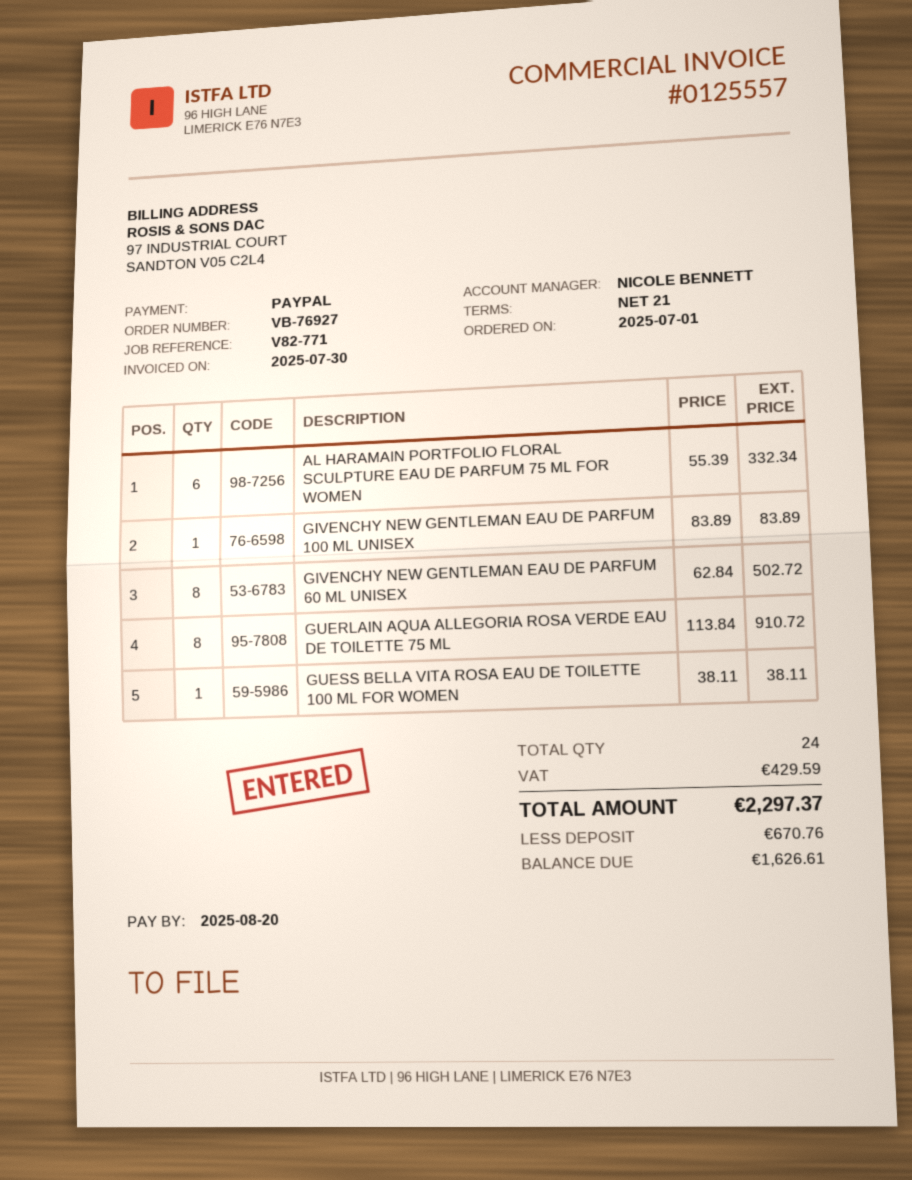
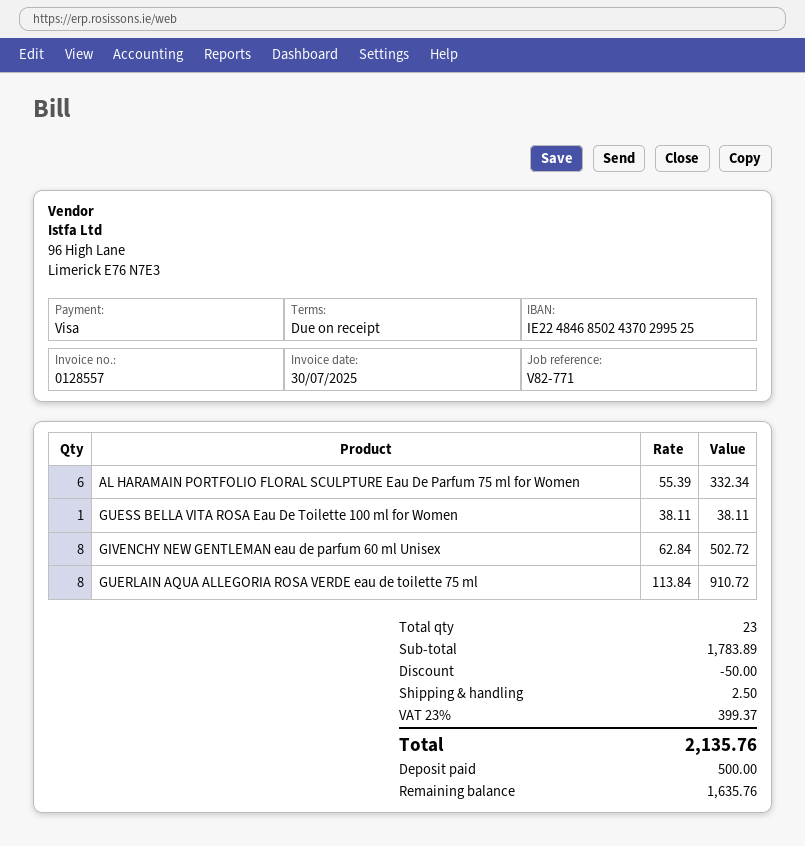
invoice number: 0125557 -> 0128557
payment terms: 21 days -> on receipt
payment method: PayPal -> Visa
GIVENCHY NEW GENTLEMAN EAU DE PARFUM 100 ML UNISEX: 1 x 83.89 = 83.89 -> none
total quantity: 24 -> 23
discount: none -> 50.00
shipping: none -> 2.50
tax: 429.59 -> 399.37
total: 2297.37 -> 2135.76
deposit: 670.76 -> 500.00
balance: 1626.61 -> 1635.76

